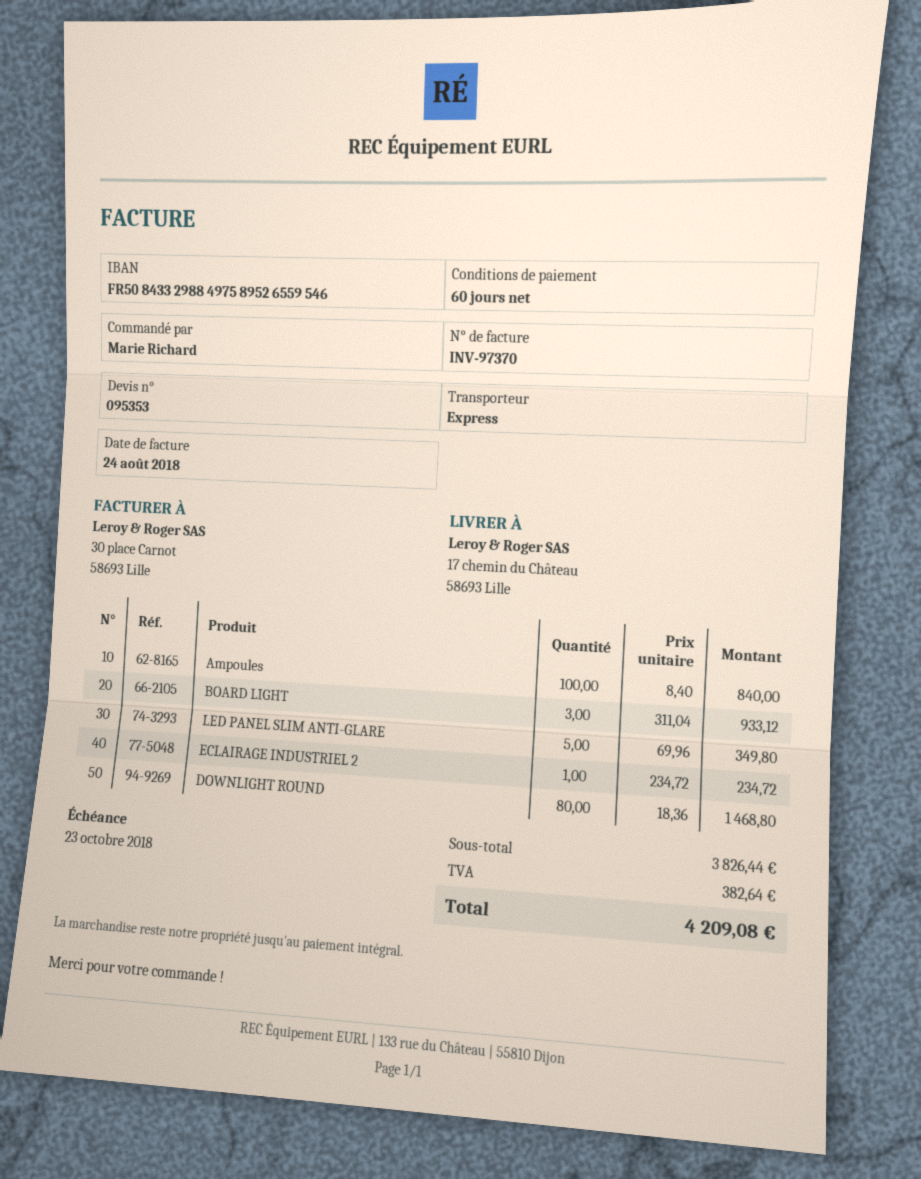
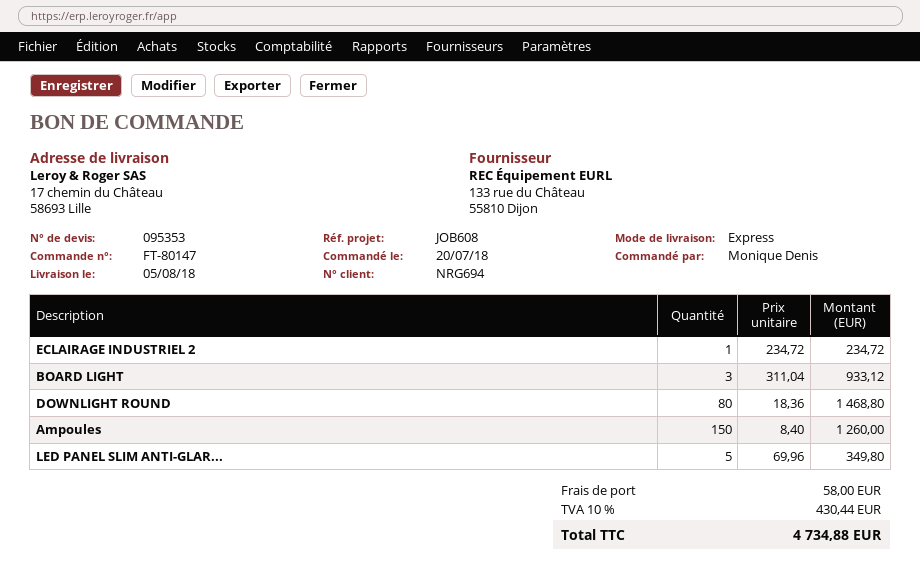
ordered by: Marie Richard -> Monique Denis
Ampoules: 100 x 8.40 = 840.00 -> 150 x 8.40 = 1260.00
shipping: none -> 58.00
tax: 382.64 -> 430.44
total: 4209.08 -> 4734.88

